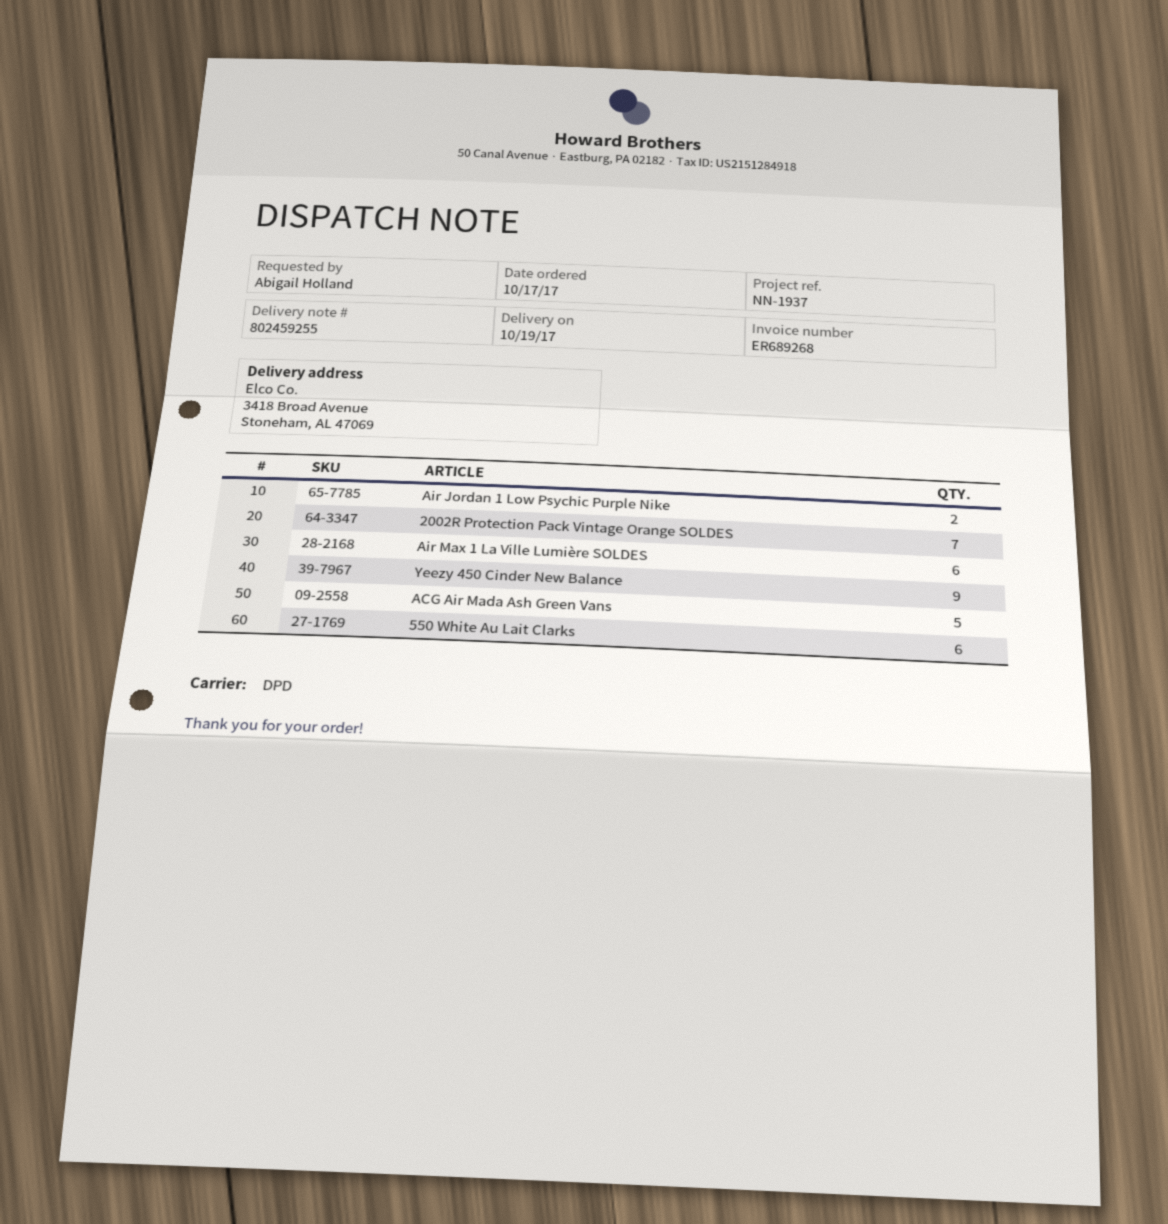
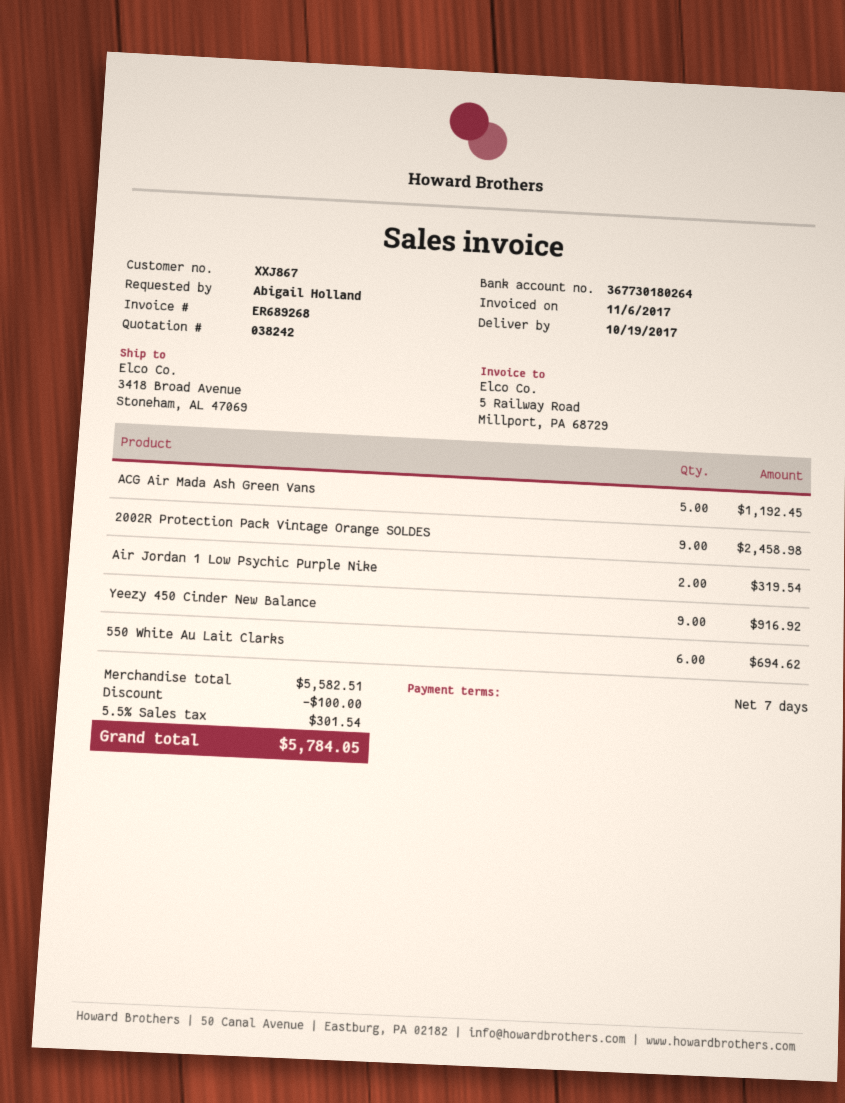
2002R Protection Pack Vintage Orange SOLDES: 7 -> 9
Air Max 1 La Ville Lumière SOLDES: 6 -> none

